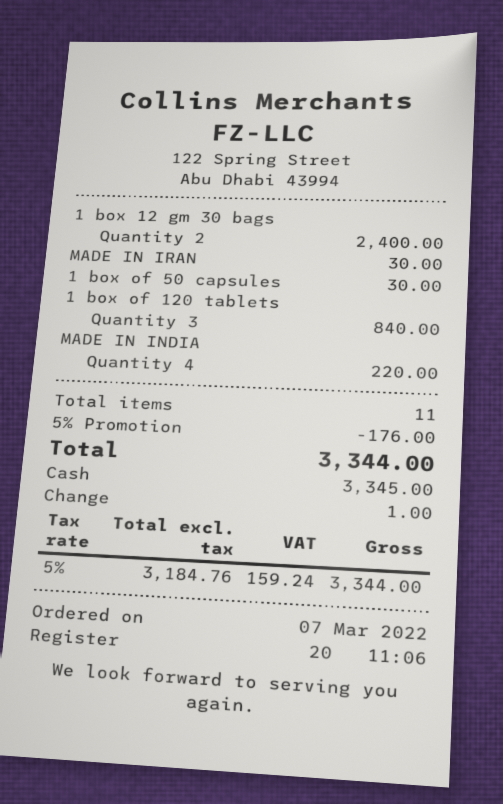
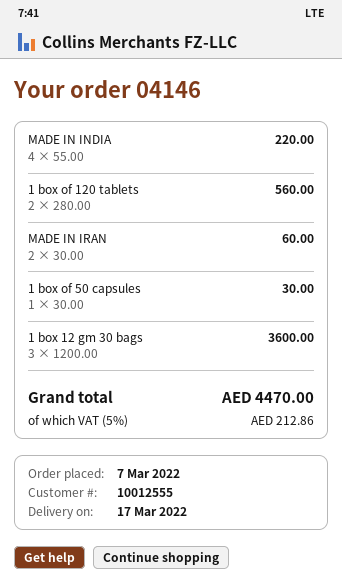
1 box 12 gm 30 bags: 2 for 2400.00 -> 3 for 3600.00
MADE IN IRAN: 1 for 30.00 -> 2 for 60.00
1 box of 120 tablets: 3 for 840.00 -> 2 for 560.00
discount: 5% = 176.00 -> none
tax: 5% = 159.24 -> 5% = 212.86
total: 3344.00 -> 4470.00

